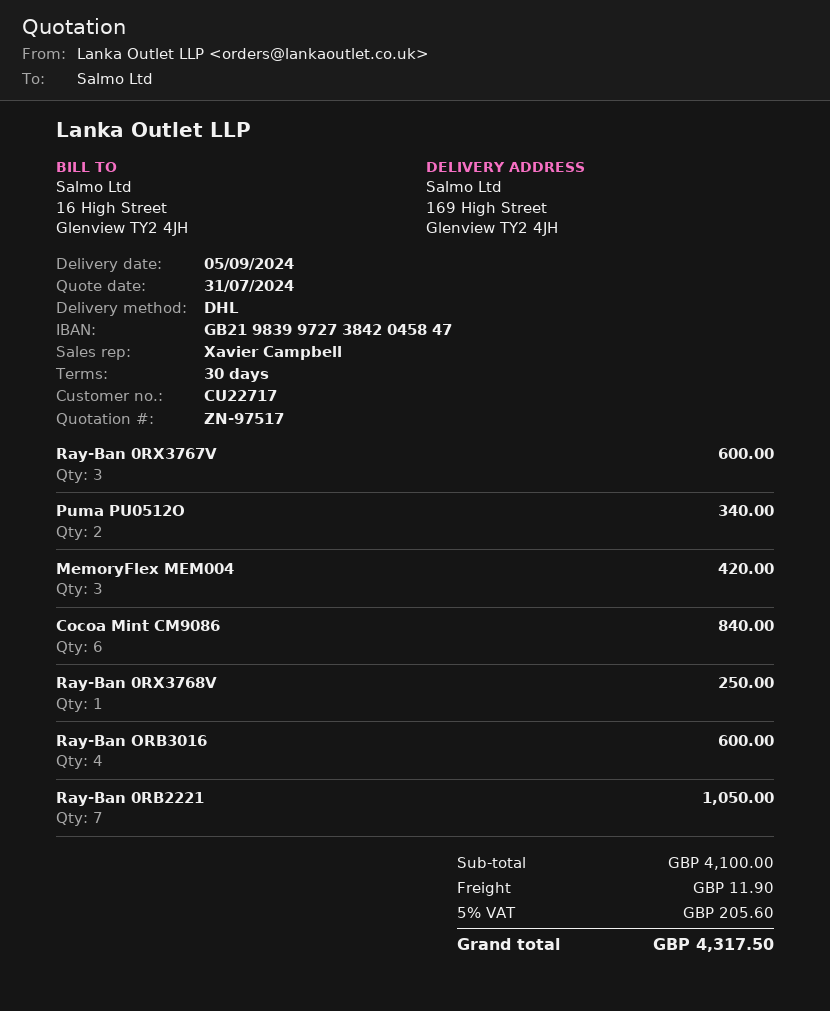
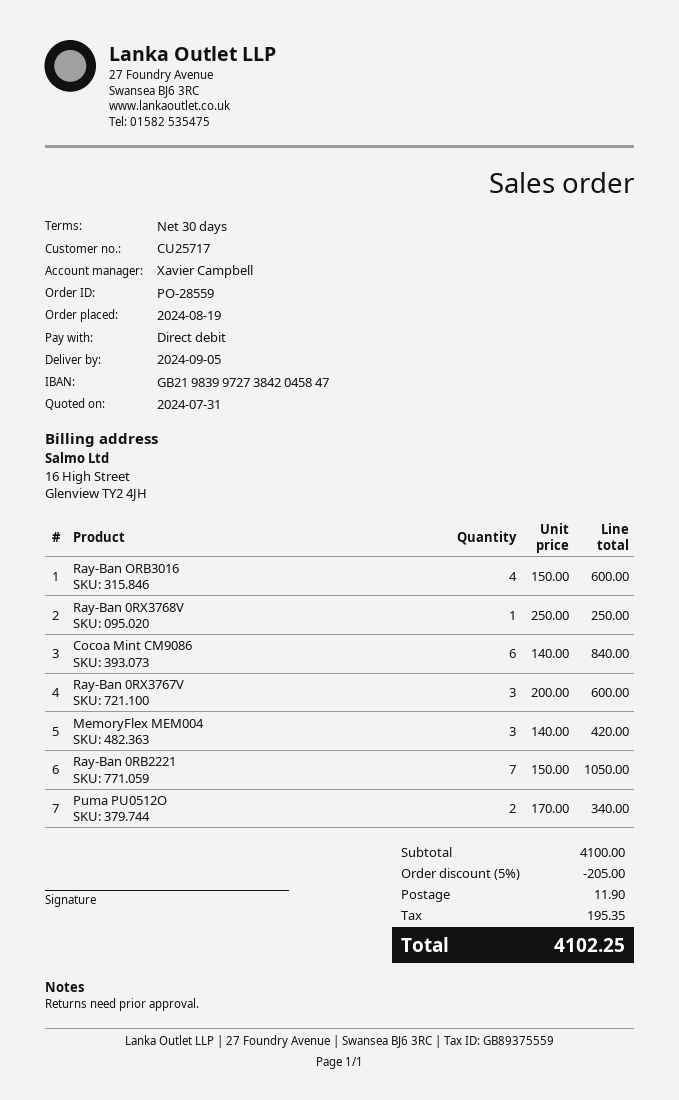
customer number: CU22717 -> CU25717
discount: none -> 5% = 205.00
tax: 205.60 -> 195.35
total: 4317.50 -> 4102.25

